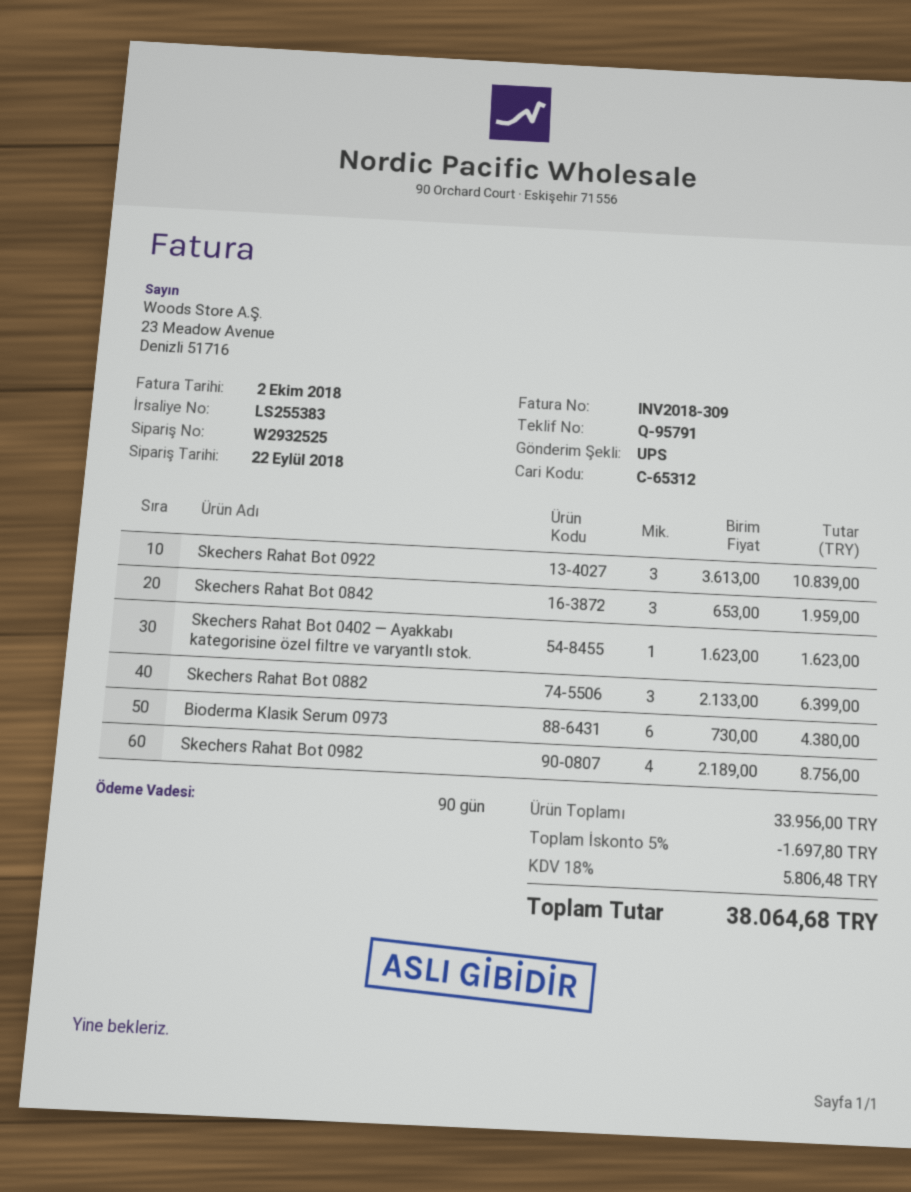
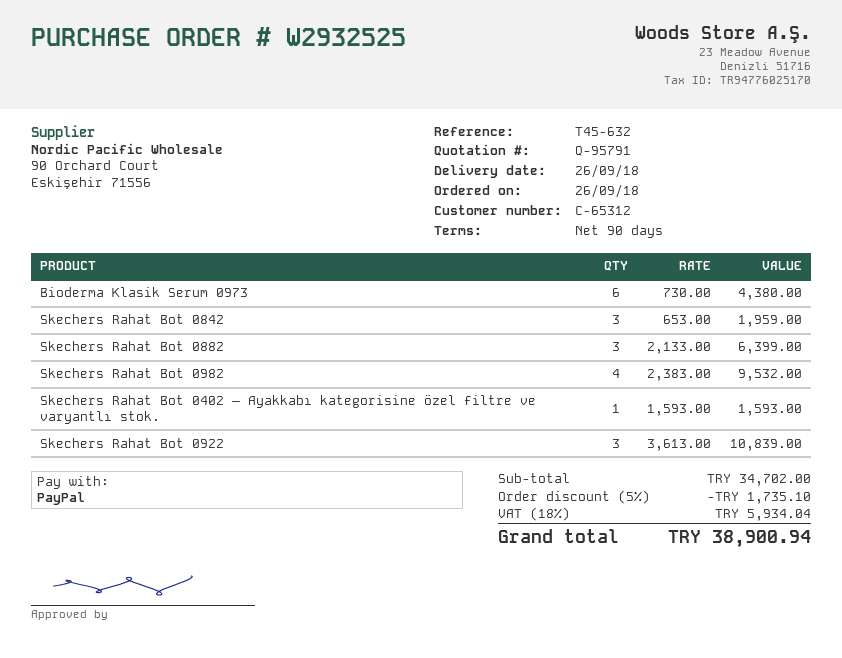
order date: 2018-09-22 -> 2018-09-26
Skechers Rahat Bot 0402 — Ayakkabı kategorisine özel filtre ve varyantlı stok.: 1 x 1623.00 = 1623.00 -> 1 x 1593.00 = 1593.00
Skechers Rahat Bot 0982: 4 x 2189.00 = 8756.00 -> 4 x 2383.00 = 9532.00
subtotal: 33956.00 -> 34702.00
discount: 5% = 1697.80 -> 5% = 1735.10
tax: 18% = 5806.48 -> 18% = 5934.04
total: 38064.68 -> 38900.94

